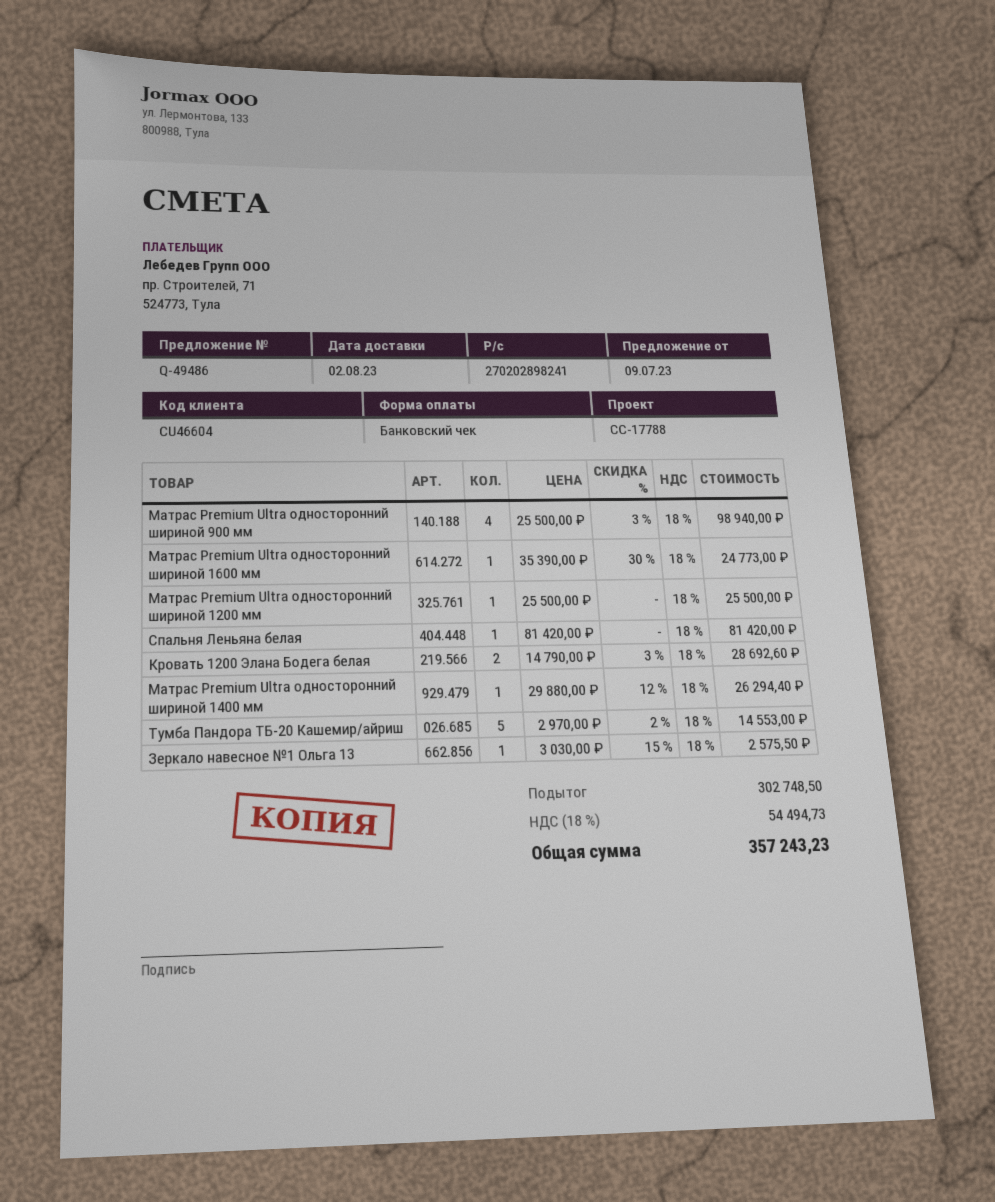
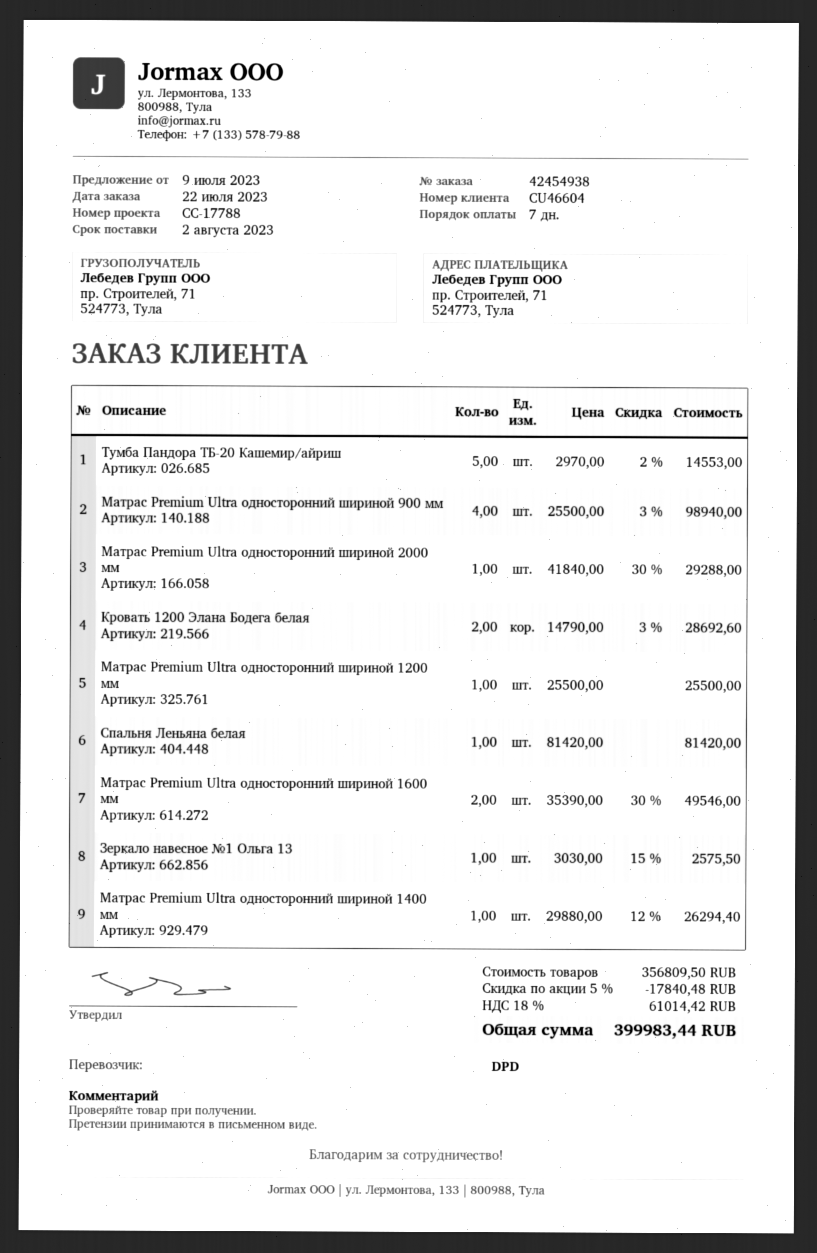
Матрас Premium Ultra односторонний шириной 1600 мм: 1 x 35390.00 - 30% = 24773.00 -> 2 x 35390.00 - 30% = 49546.00
Матрас Premium Ultra односторонний шириной 2000 мм: none -> 1 x 41840.00 - 30% = 29288.00
subtotal: 302748.50 -> 356809.50
discount: none -> 5% = 17840.48
tax: 18% = 54494.73 -> 18% = 61014.42
total: 357243.23 -> 399983.44

